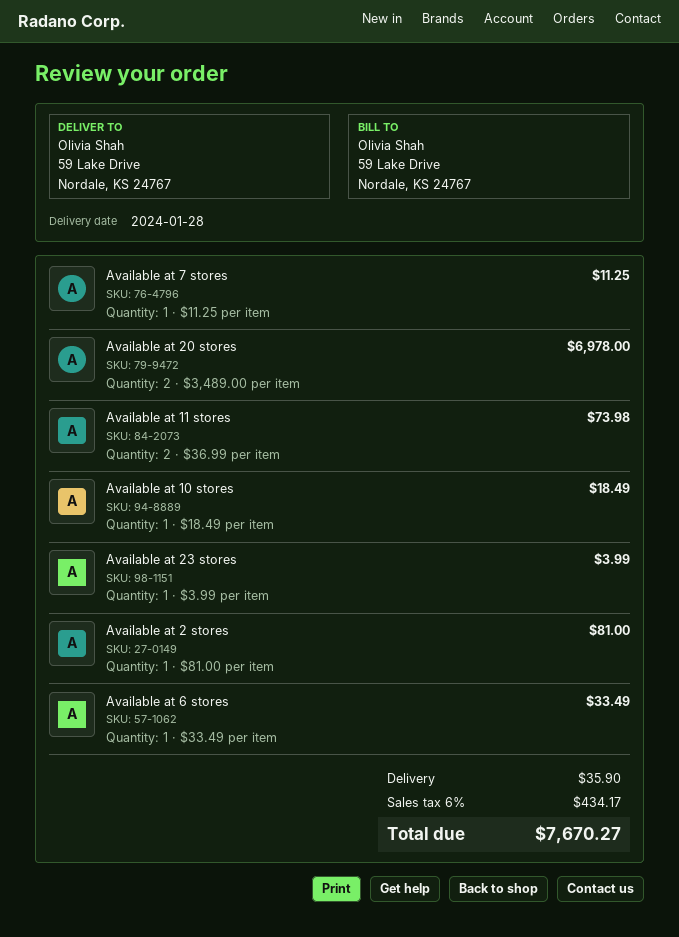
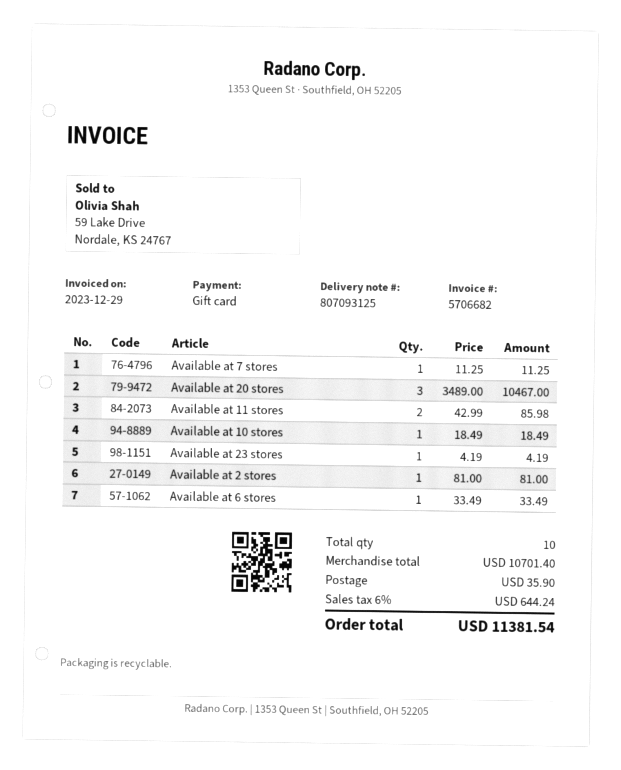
Available at 20 stores: 2 x 3489.00 = 6978.00 -> 3 x 3489.00 = 10467.00
Available at 11 stores: 2 x 36.99 = 73.98 -> 2 x 42.99 = 85.98
Available at 23 stores: 1 x 3.99 = 3.99 -> 1 x 4.19 = 4.19
tax: 6% = 434.17 -> 6% = 644.24
total: 7670.27 -> 11381.54

